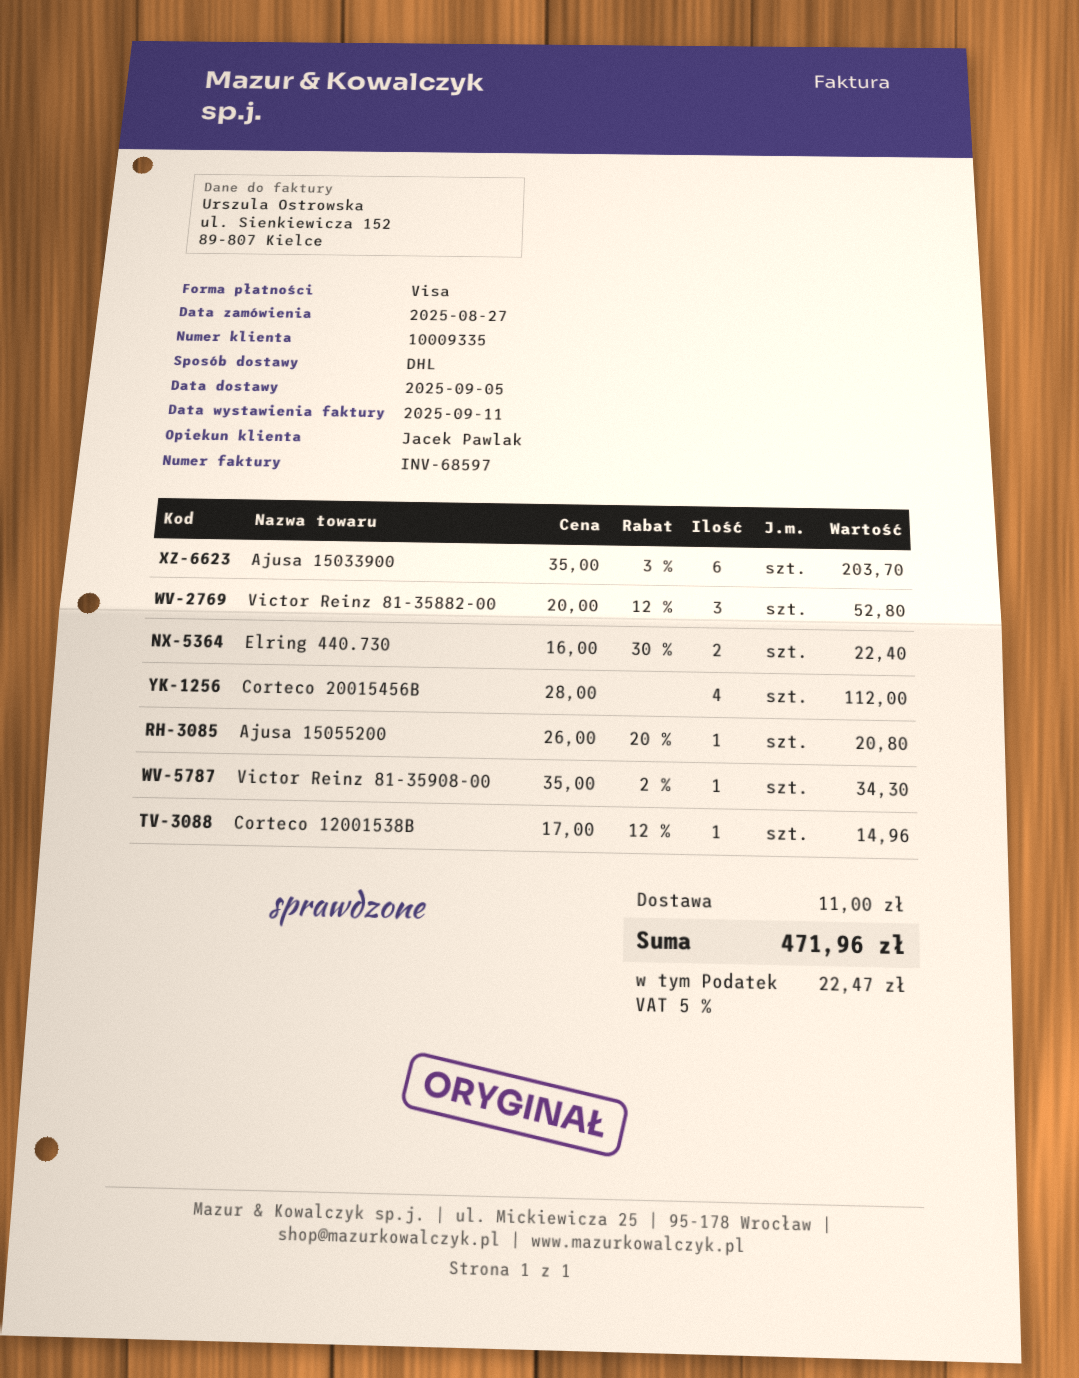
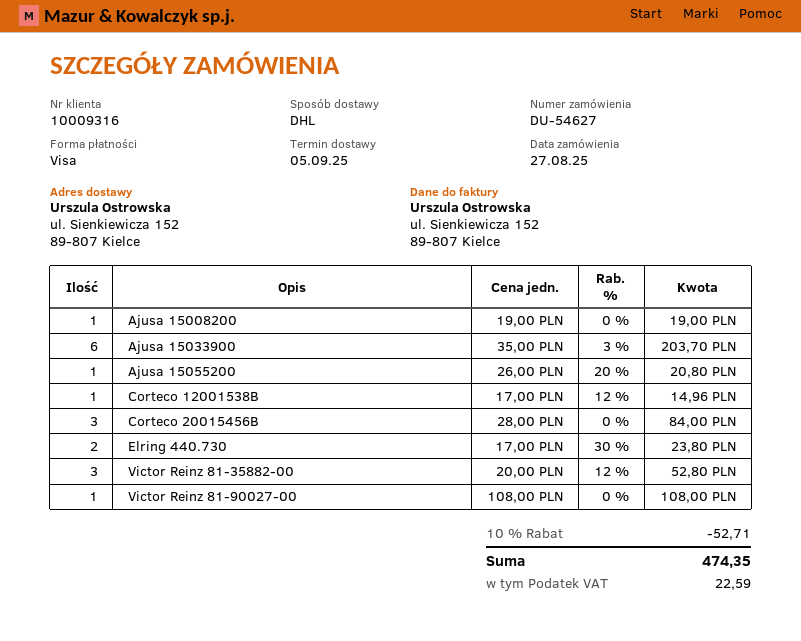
customer number: 10009335 -> 10009316
Elring 440.730: 2 x 16.00 - 30% = 22.40 -> 2 x 17.00 - 30% = 23.80
Corteco 20015456B: 4 x 28.00 = 112.00 -> 3 x 28.00 = 84.00
Victor Reinz 81-35908-00: 1 x 35.00 - 2% = 34.30 -> none
Ajusa 15008200: none -> 1 x 19.00 = 19.00
Victor Reinz 81-90027-00: none -> 1 x 108.00 = 108.00
discount: none -> 10% = 52.71
shipping: 11.00 -> none
tax: 22.47 -> 22.59
total: 471.96 -> 474.35

